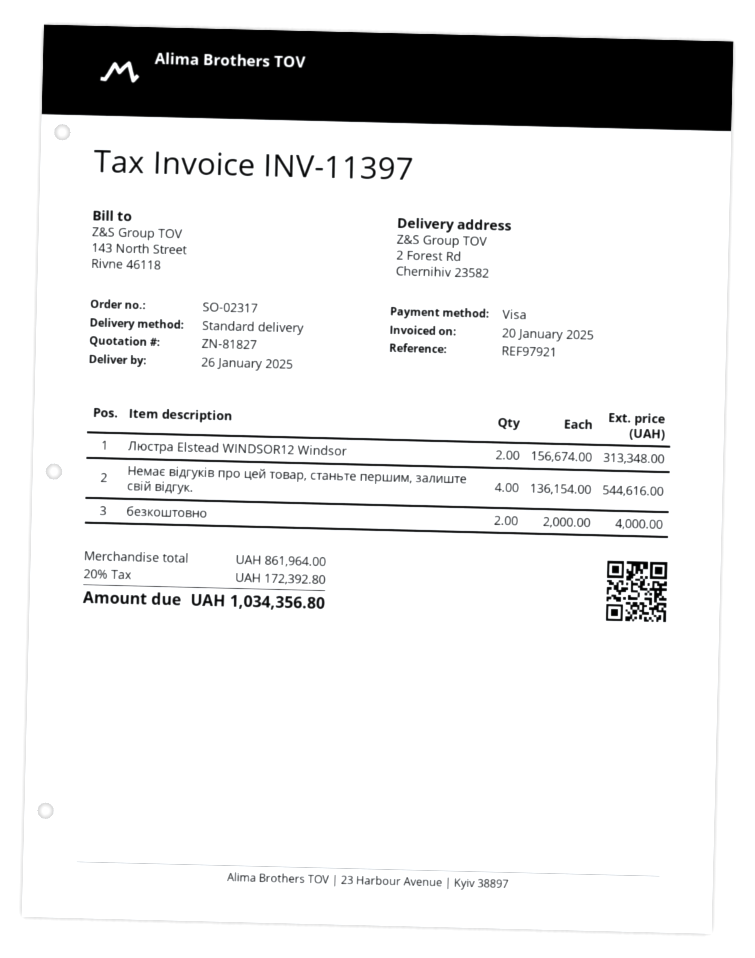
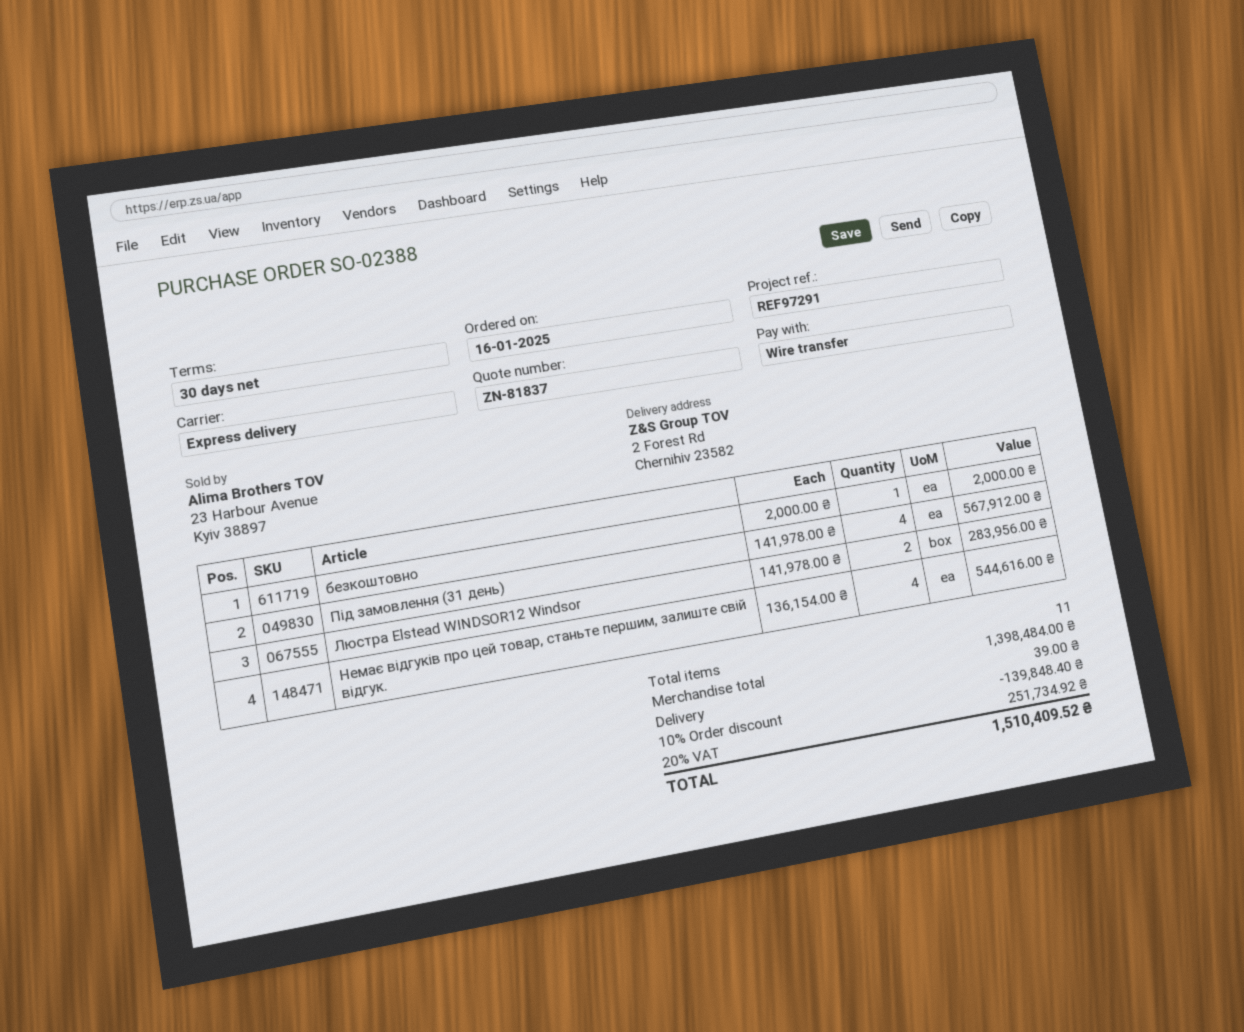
quote number: ZN-81827 -> ZN-81837
order number: SO-02317 -> SO-02388
reference: REF97921 -> REF97291
payment method: Visa -> bank transfer
shipping method: standard -> express
Люстра Elstead WINDSOR12 Windsor: 2 x 156674.00 = 313348.00 -> 2 x 141978.00 = 283956.00
безкоштовно: 2 x 2000.00 = 4000.00 -> 1 x 2000.00 = 2000.00
Під замовлення (31 день): none -> 4 x 141978.00 = 567912.00
subtotal: 861964.00 -> 1398484.00
discount: none -> 10% = 139848.40
shipping: none -> 39.00
tax: 20% = 172392.80 -> 20% = 251734.92
total: 1034356.80 -> 1510409.52

